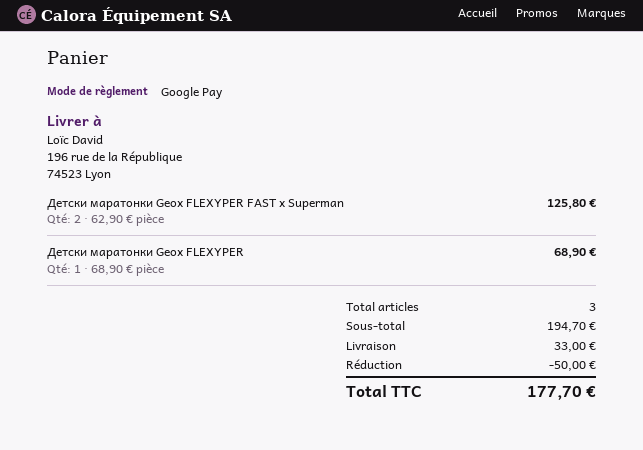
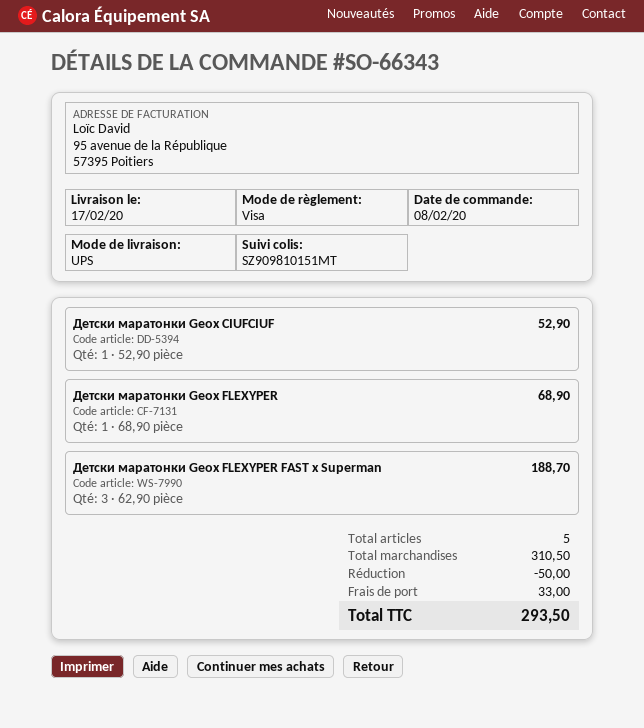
payment method: Google Pay -> Visa
Детски маратонки Geox FLEXYPER FAST x Superman: 2 x 62.90 = 125.80 -> 3 x 62.90 = 188.70
Детски маратонки Geox CIUFCIUF: none -> 1 x 52.90 = 52.90
total quantity: 3 -> 5
subtotal: 194.70 -> 310.50
total: 177.70 -> 293.50

